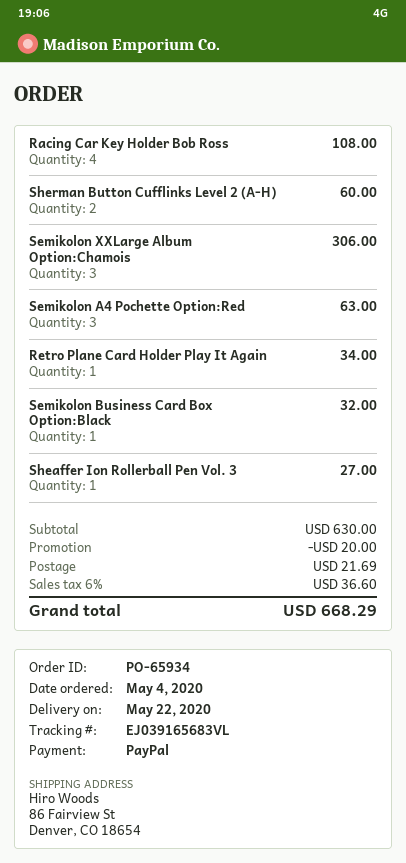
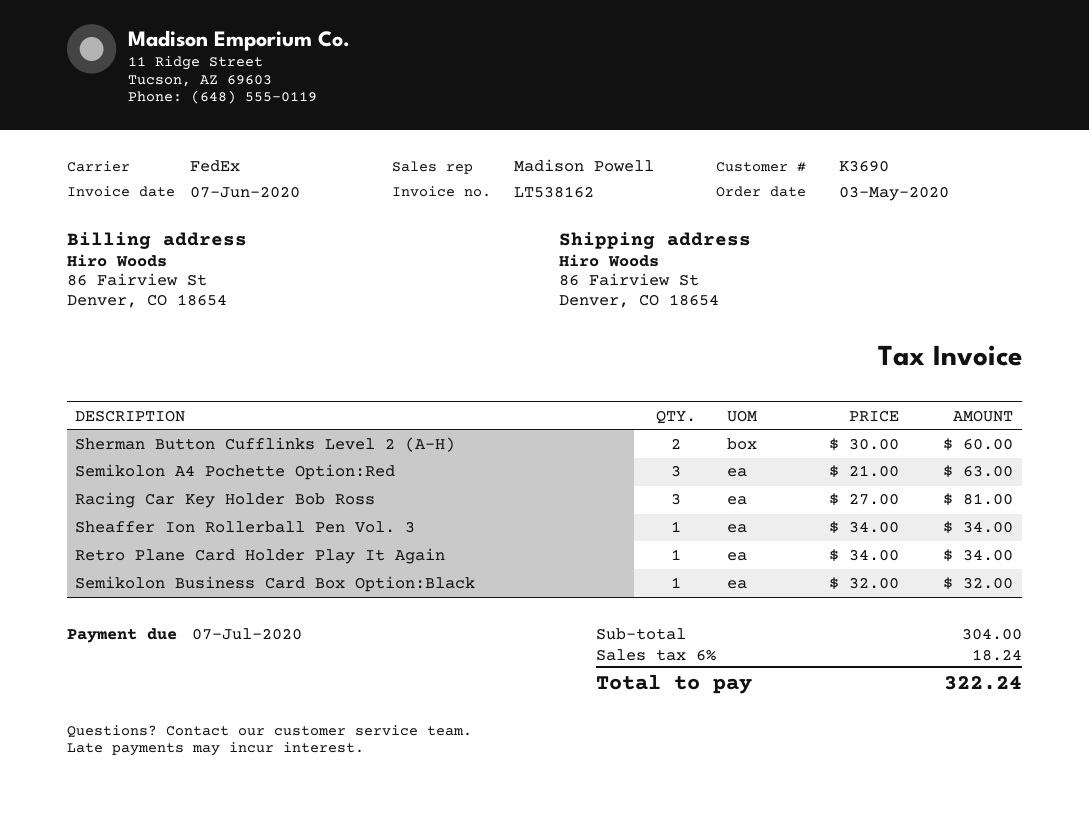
order date: 2020-05-04 -> 2020-05-03
Racing Car Key Holder Bob Ross: 4 for 108.00 -> 3 for 81.00
Semikolon XXLarge Album Option:Chamois: 3 for 306.00 -> none
Sheaffer Ion Rollerball Pen Vol. 3: 1 for 27.00 -> 1 for 34.00
subtotal: 630.00 -> 304.00
discount: 20.00 -> none
shipping: 21.69 -> none
tax: 6% = 36.60 -> 6% = 18.24
total: 668.29 -> 322.24

